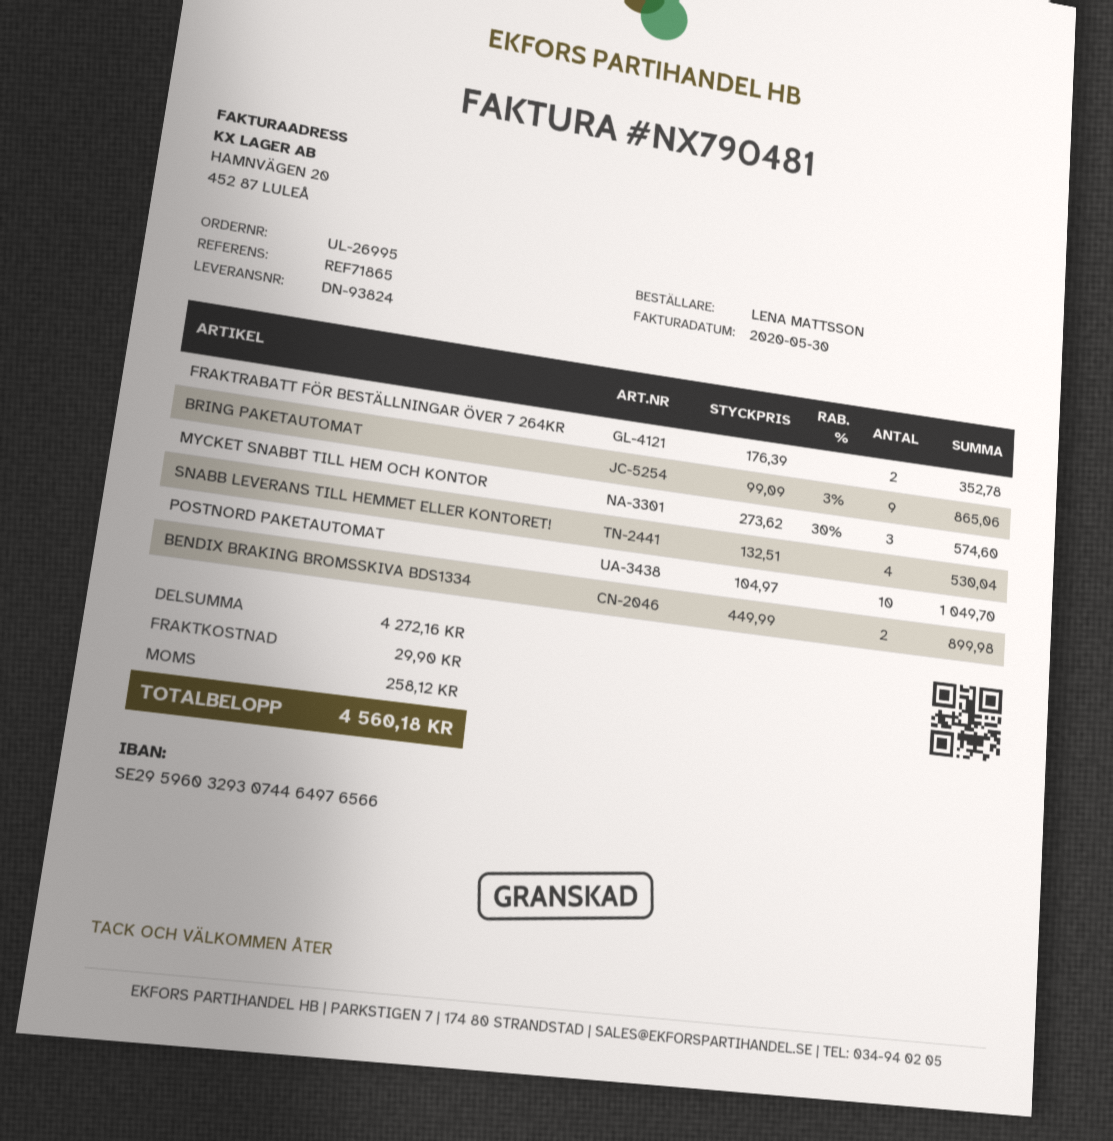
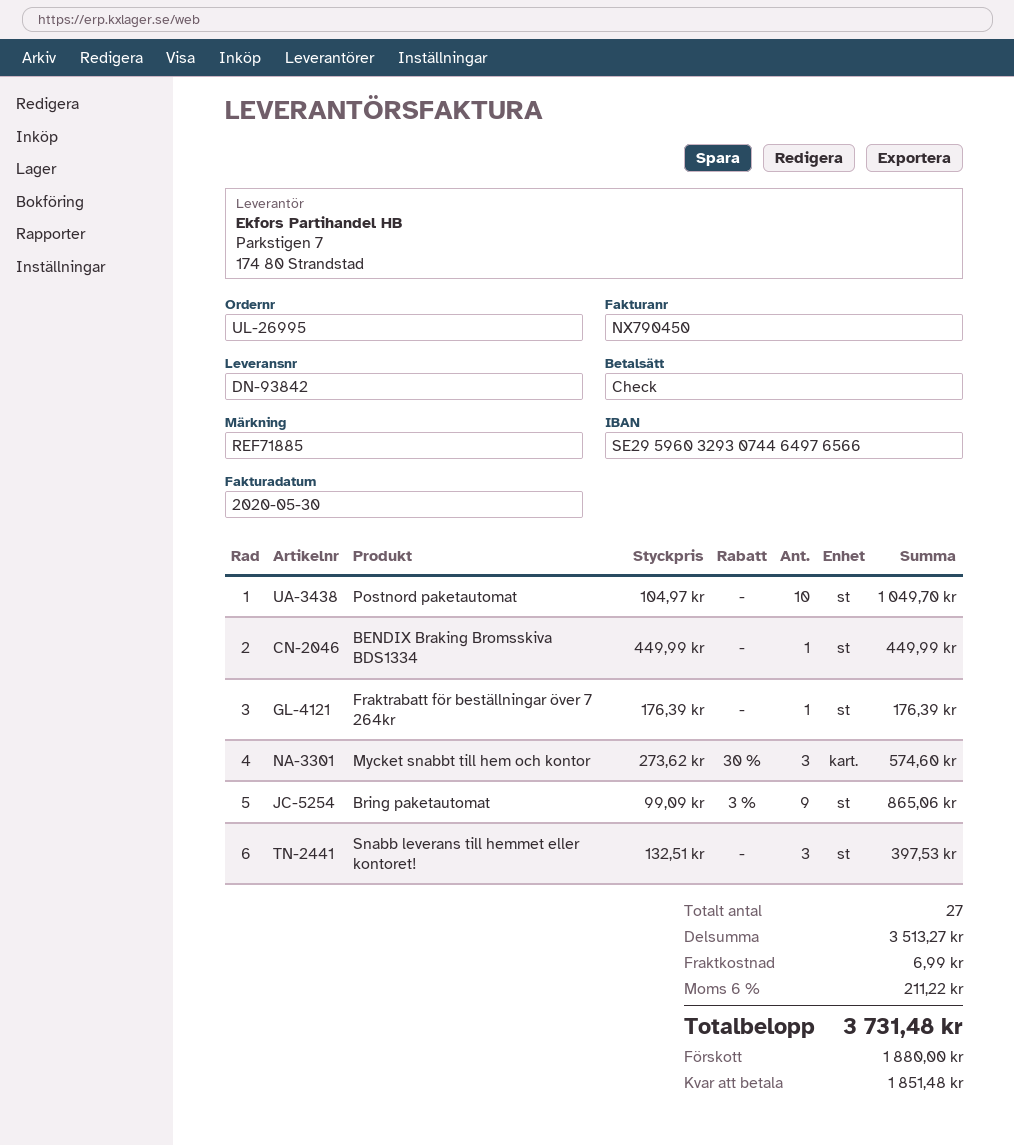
delivery note number: DN-93824 -> DN-93842
invoice number: NX790481 -> NX790450
reference: REF71865 -> REF71885
FRAKTRABATT FÖR BESTÄLLNINGAR ÖVER 7 264KR: 2 x 176.39 = 352.78 -> 1 x 176.39 = 176.39
SNABB LEVERANS TILL HEMMET ELLER KONTORET!: 4 x 132.51 = 530.04 -> 3 x 132.51 = 397.53
BENDIX BRAKING BROMSSKIVA BDS1334: 2 x 449.99 = 899.98 -> 1 x 449.99 = 449.99
subtotal: 4272.16 -> 3513.27
shipping: 29.90 -> 6.99
tax: 258.12 -> 211.22
total: 4560.18 -> 3731.48

